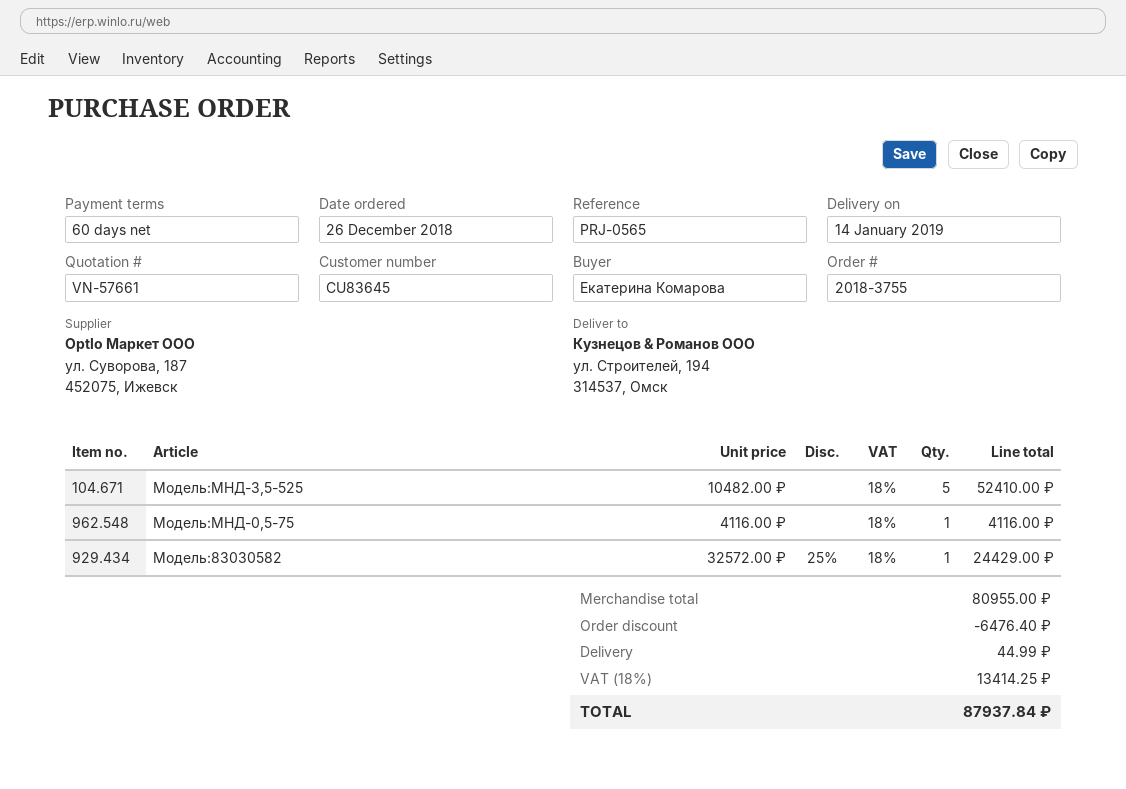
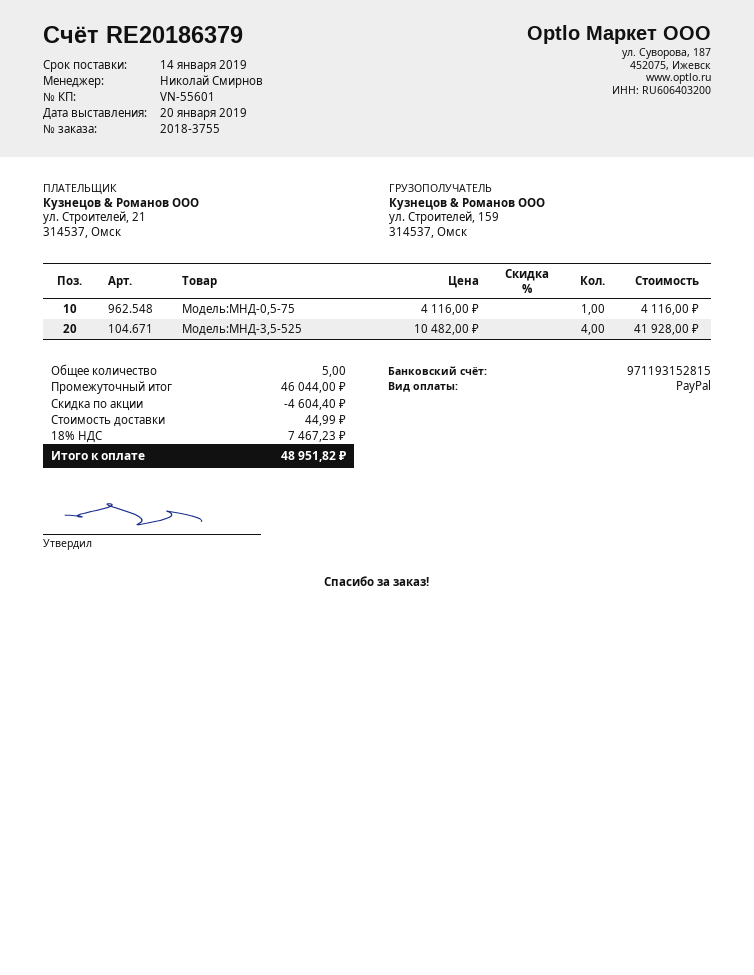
quote number: VN-57661 -> VN-55601
ship to: ул. Строителей, 194, 314537, Омск -> ул. Строителей, 159, 314537, Омск
Модель:МНД-3,5-525: 5 x 10482.00 = 52410.00 -> 4 x 10482.00 = 41928.00
Модель:83030582: 1 x 32572.00 - 25% = 24429.00 -> none
subtotal: 80955.00 -> 46044.00
discount: 6476.40 -> 4604.40
tax: 18% = 13414.25 -> 18% = 7467.23
total: 87937.84 -> 48951.82

